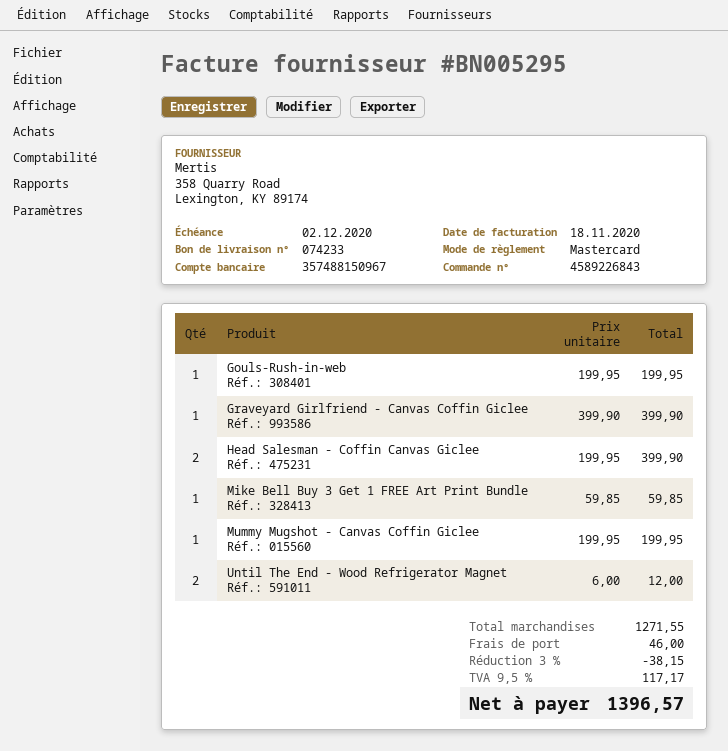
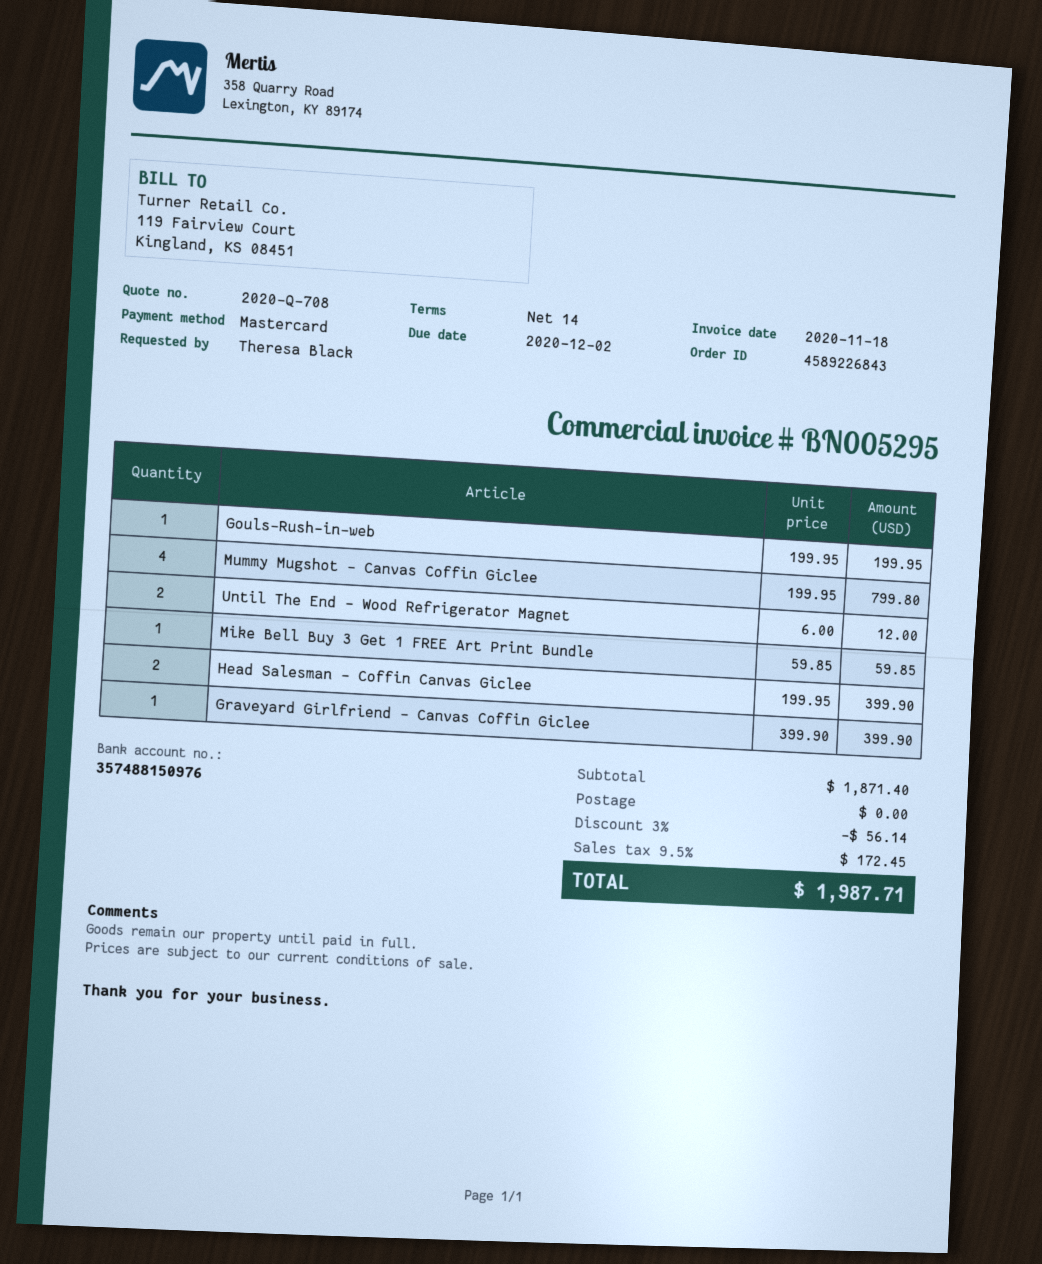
bank account: 357488150967 -> 357488150976
Mummy Mugshot - Canvas Coffin Giclee: 1 x 199.95 = 199.95 -> 4 x 199.95 = 799.80
subtotal: 1271.55 -> 1871.40
discount: 3% = 38.15 -> 3% = 56.14
shipping: 46.00 -> 0.00
tax: 9.5% = 117.17 -> 9.5% = 172.45
total: 1396.57 -> 1987.71

